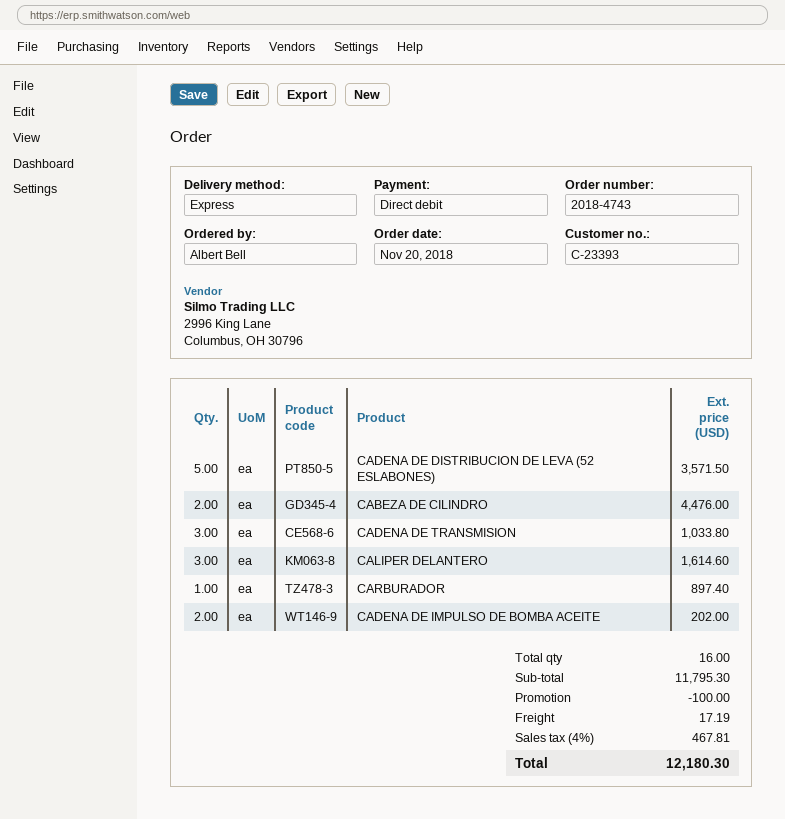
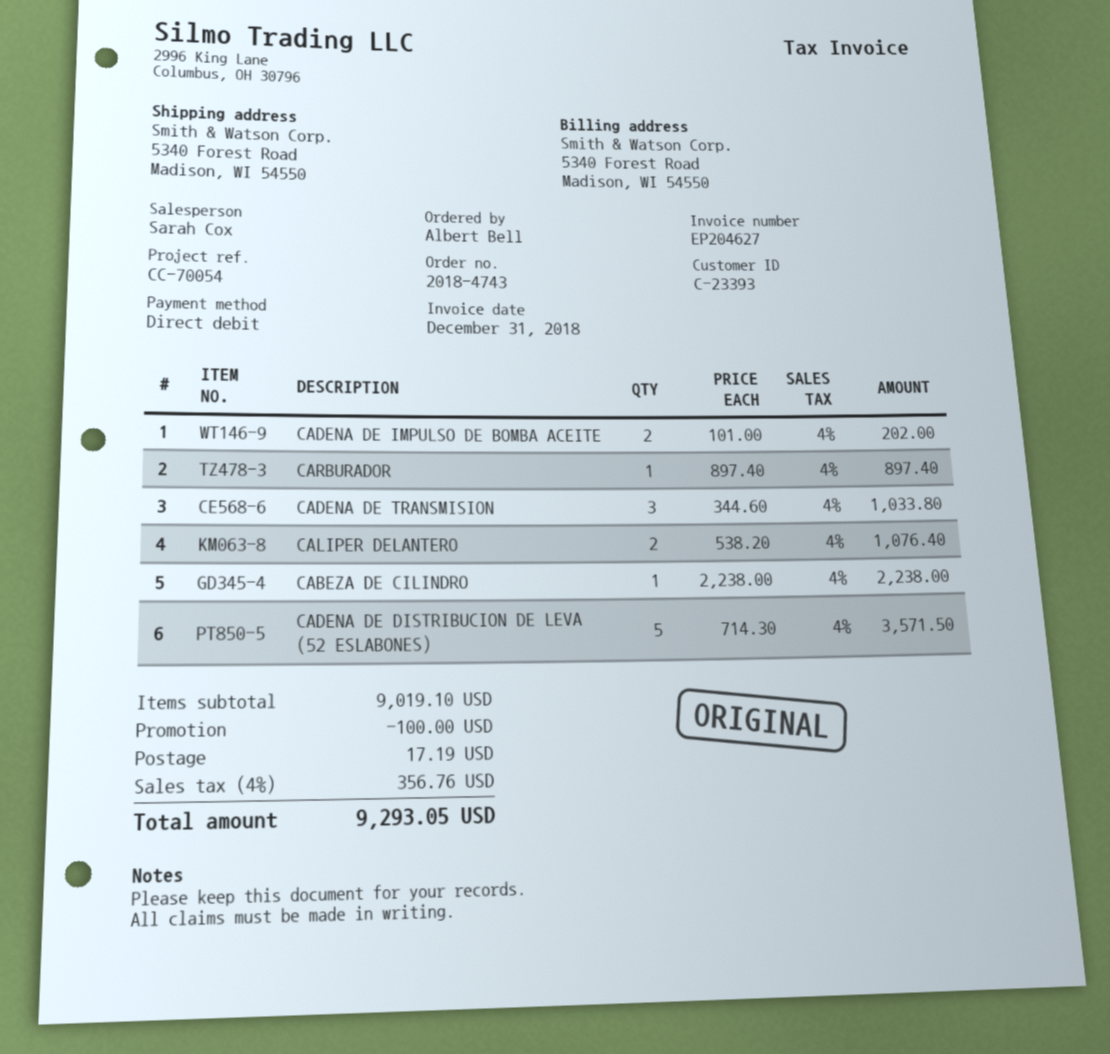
CABEZA DE CILINDRO: 2 for 4476.00 -> 1 for 2238.00
CALIPER DELANTERO: 3 for 1614.60 -> 2 for 1076.40
subtotal: 11795.30 -> 9019.10
tax: 4% = 467.81 -> 4% = 356.76
total: 12180.30 -> 9293.05

